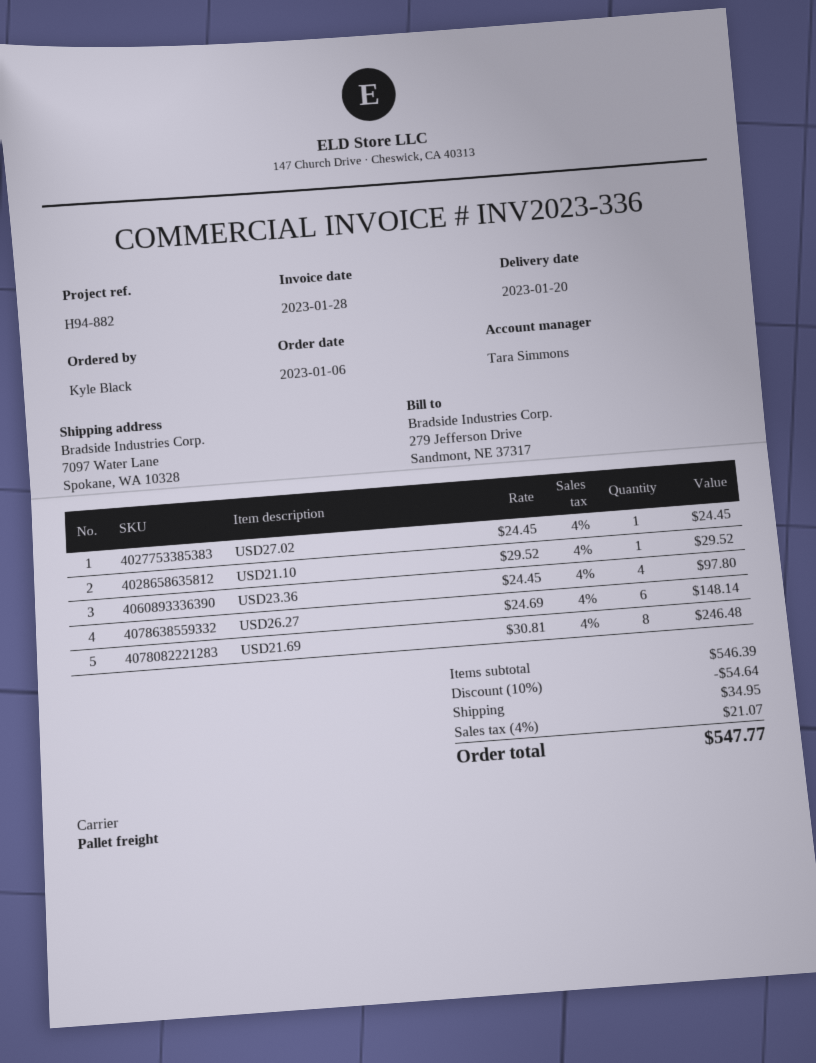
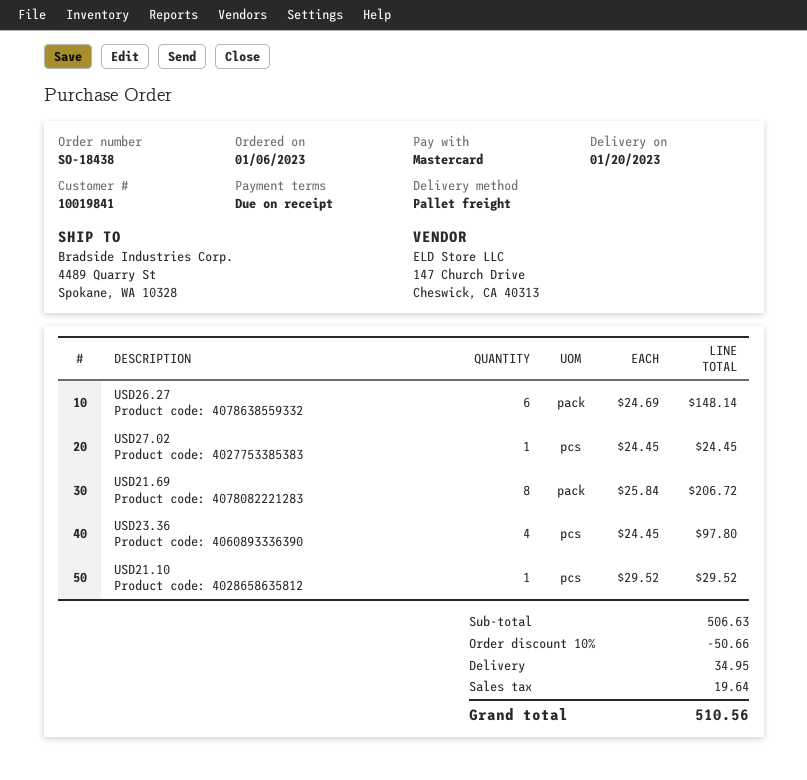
ship to: 7097 Water Lane, Spokane, WA 10328 -> 4489 Quarry St, Spokane, WA 10328
USD21.69: 8 x 30.81 = 246.48 -> 8 x 25.84 = 206.72
subtotal: 546.39 -> 506.63
discount: 10% = 54.64 -> 10% = 50.66
tax: 21.07 -> 19.64
total: 547.77 -> 510.56

